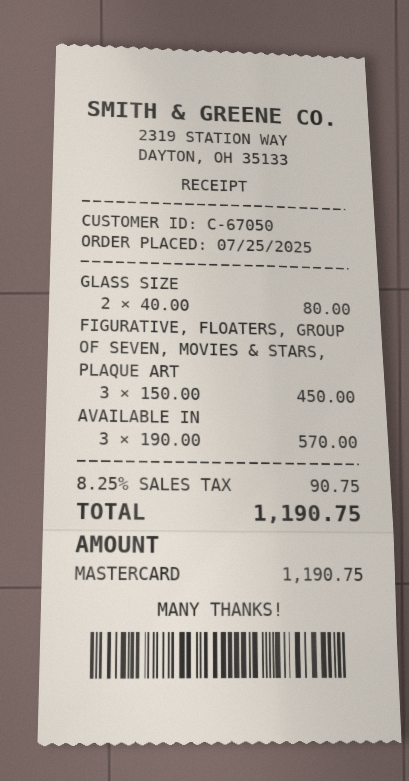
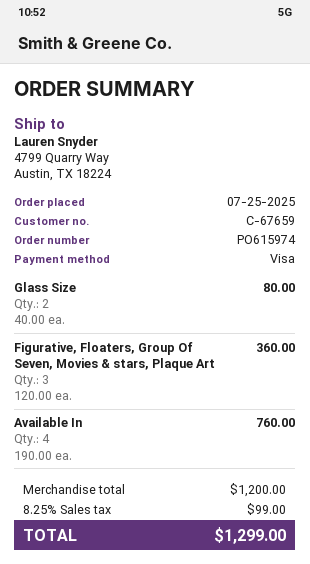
customer number: C-67050 -> C-67659
payment method: Mastercard -> Visa
FIGURATIVE, FLOATERS, GROUP OF SEVEN, MOVIES & STARS, PLAQUE ART: 3 x 150.00 = 450.00 -> 3 x 120.00 = 360.00
AVAILABLE IN: 3 x 190.00 = 570.00 -> 4 x 190.00 = 760.00
tax: 8.25% = 90.75 -> 8.25% = 99.00
total: 1190.75 -> 1299.00

